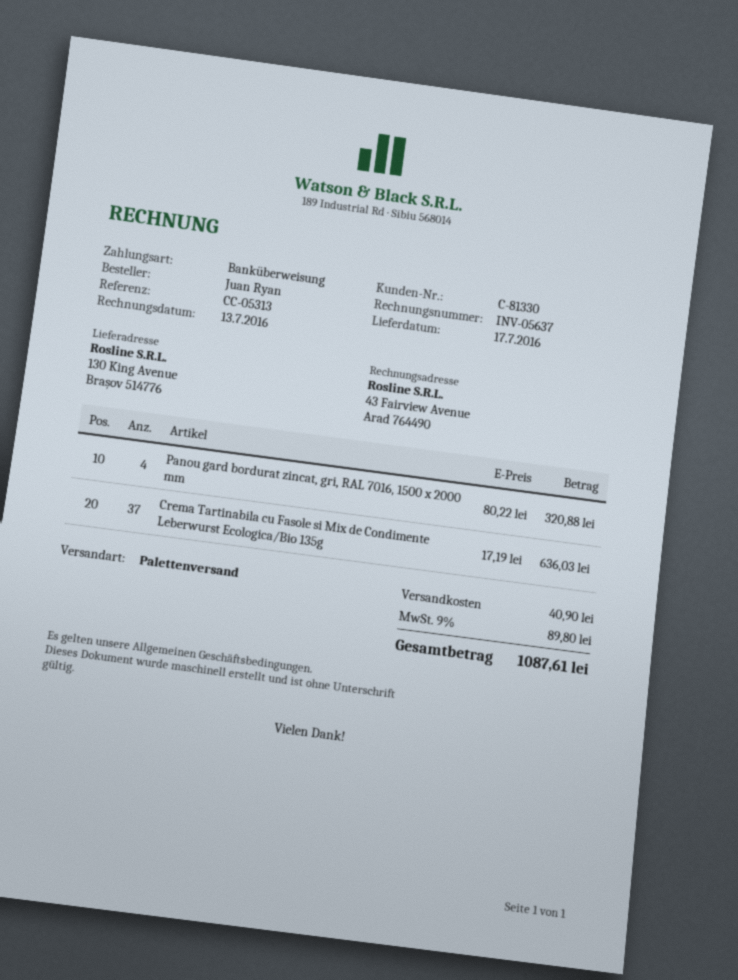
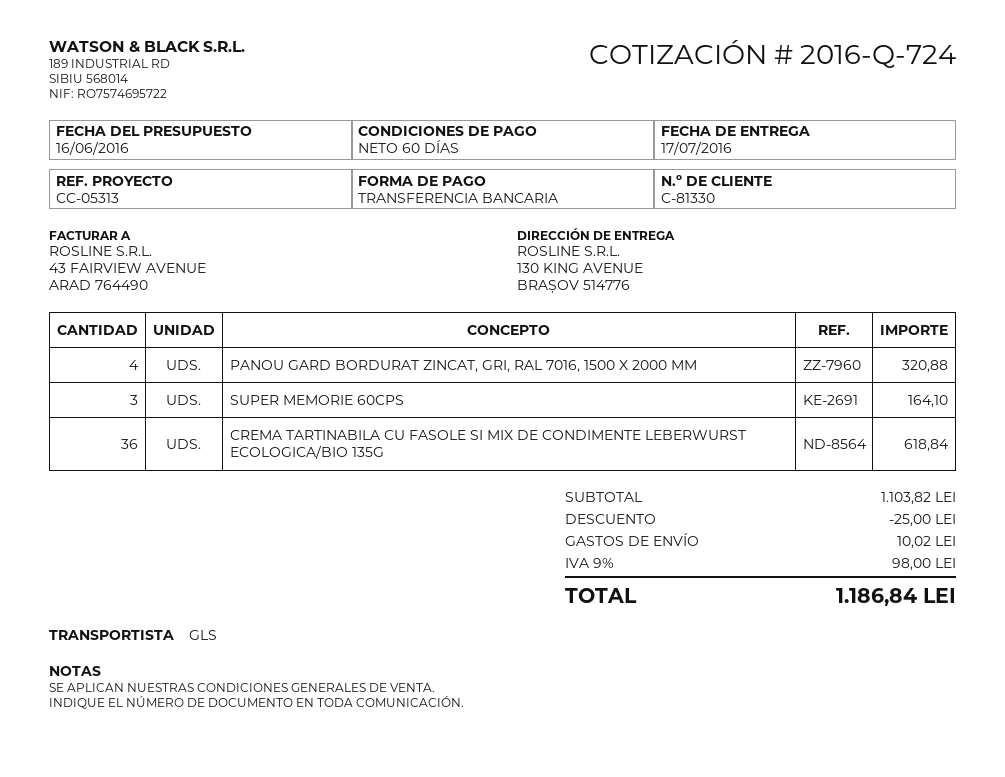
shipping method: pallet freight -> GLS
Crema Tartinabila cu Fasole si Mix de Condimente Leberwurst Ecologica/Bio 135g: 37 for 636.03 -> 36 for 618.84
SUPER MEMORIE 60CPS: none -> 3 for 164.10
discount: none -> 25.00
shipping: 40.90 -> 10.02
tax: 9% = 89.80 -> 9% = 98.00
total: 1087.61 -> 1186.84

